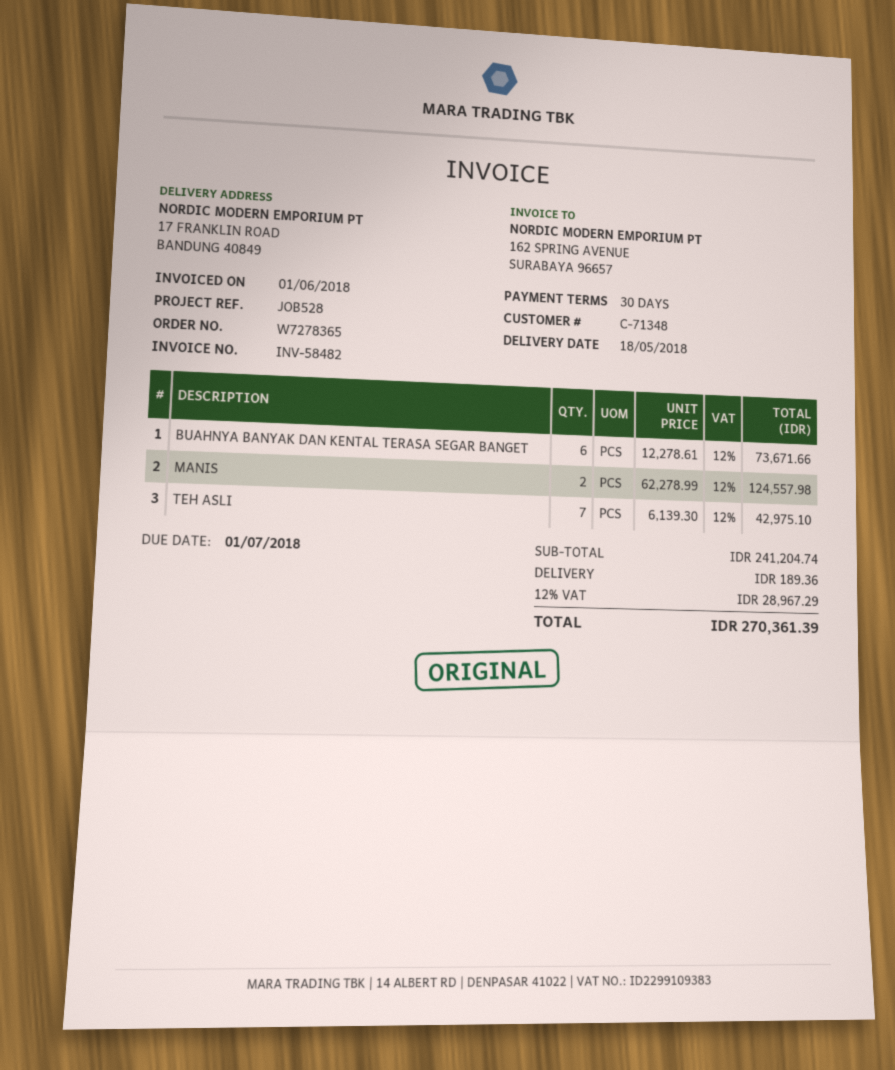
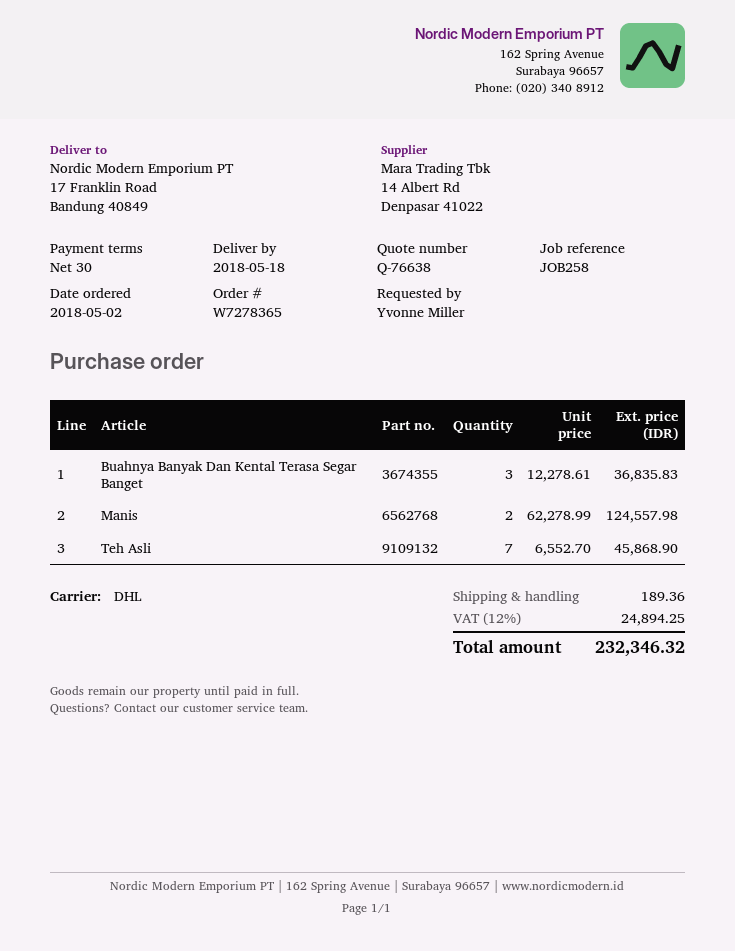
reference: JOB528 -> JOB258
BUAHNYA BANYAK DAN KENTAL TERASA SEGAR BANGET: 6 x 12278.61 = 73671.66 -> 3 x 12278.61 = 36835.83
TEH ASLI: 7 x 6139.30 = 42975.10 -> 7 x 6552.70 = 45868.90
tax: 12% = 28967.29 -> 12% = 24894.25
total: 270361.39 -> 232346.32

